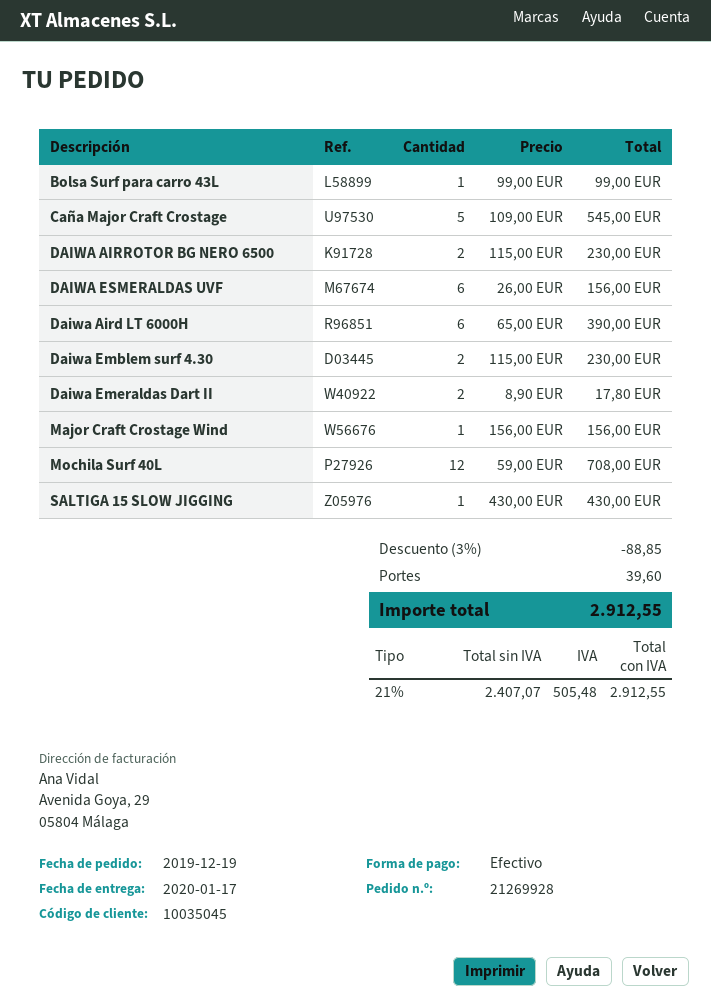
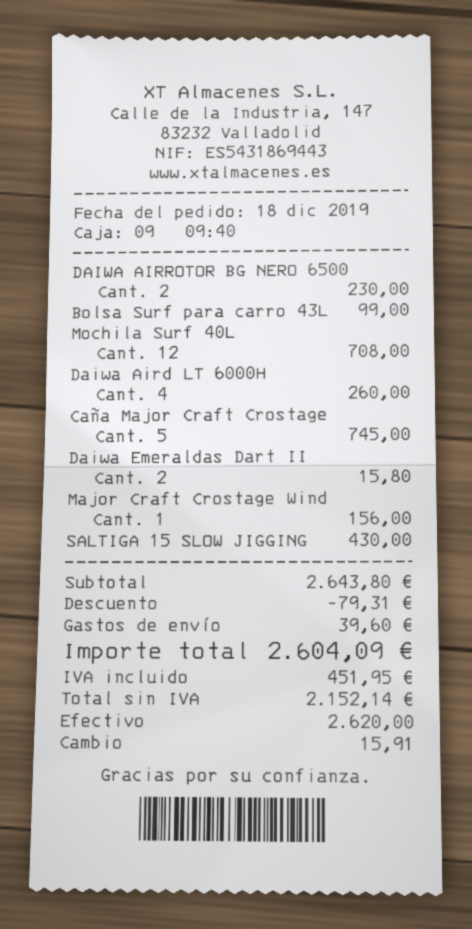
order date: 2019-12-19 -> 2019-12-18
Caña Major Craft Crostage: 5 for 545.00 -> 5 for 745.00
DAIWA ESMERALDAS UVF: 6 for 156.00 -> none
Daiwa Aird LT 6000H: 6 for 390.00 -> 4 for 260.00
Daiwa Emblem surf 4.30: 2 for 230.00 -> none
Daiwa Emeraldas Dart II: 2 for 17.80 -> 2 for 15.80
discount: 88.85 -> 79.31
net: 2407.07 -> 2152.14
tax: 505.48 -> 451.95
total: 2912.55 -> 2604.09

